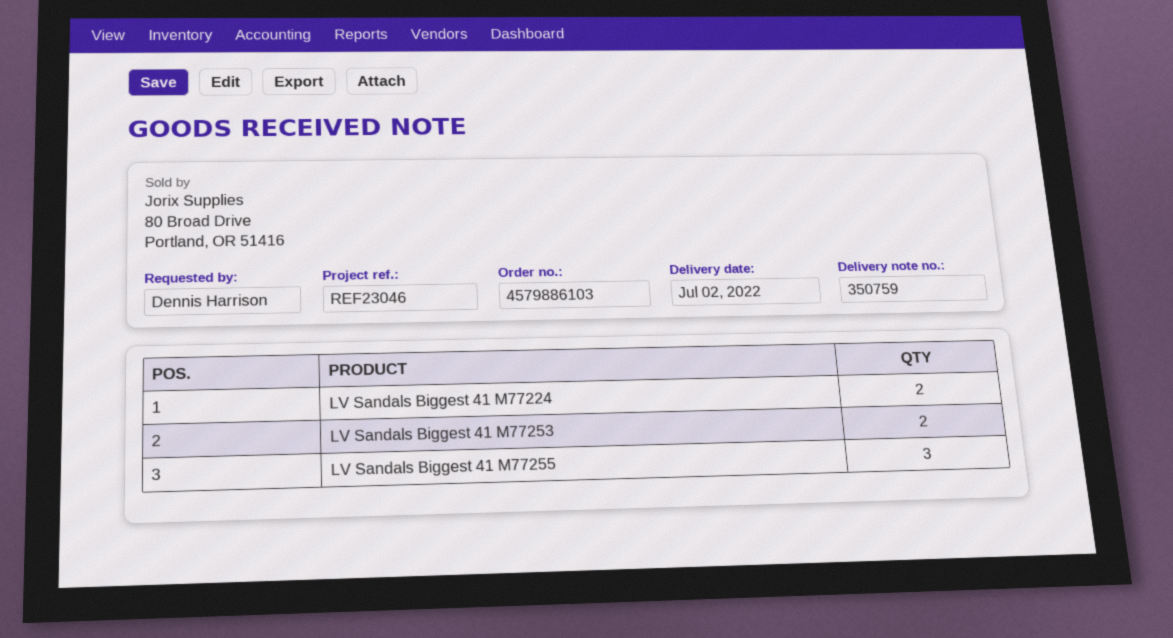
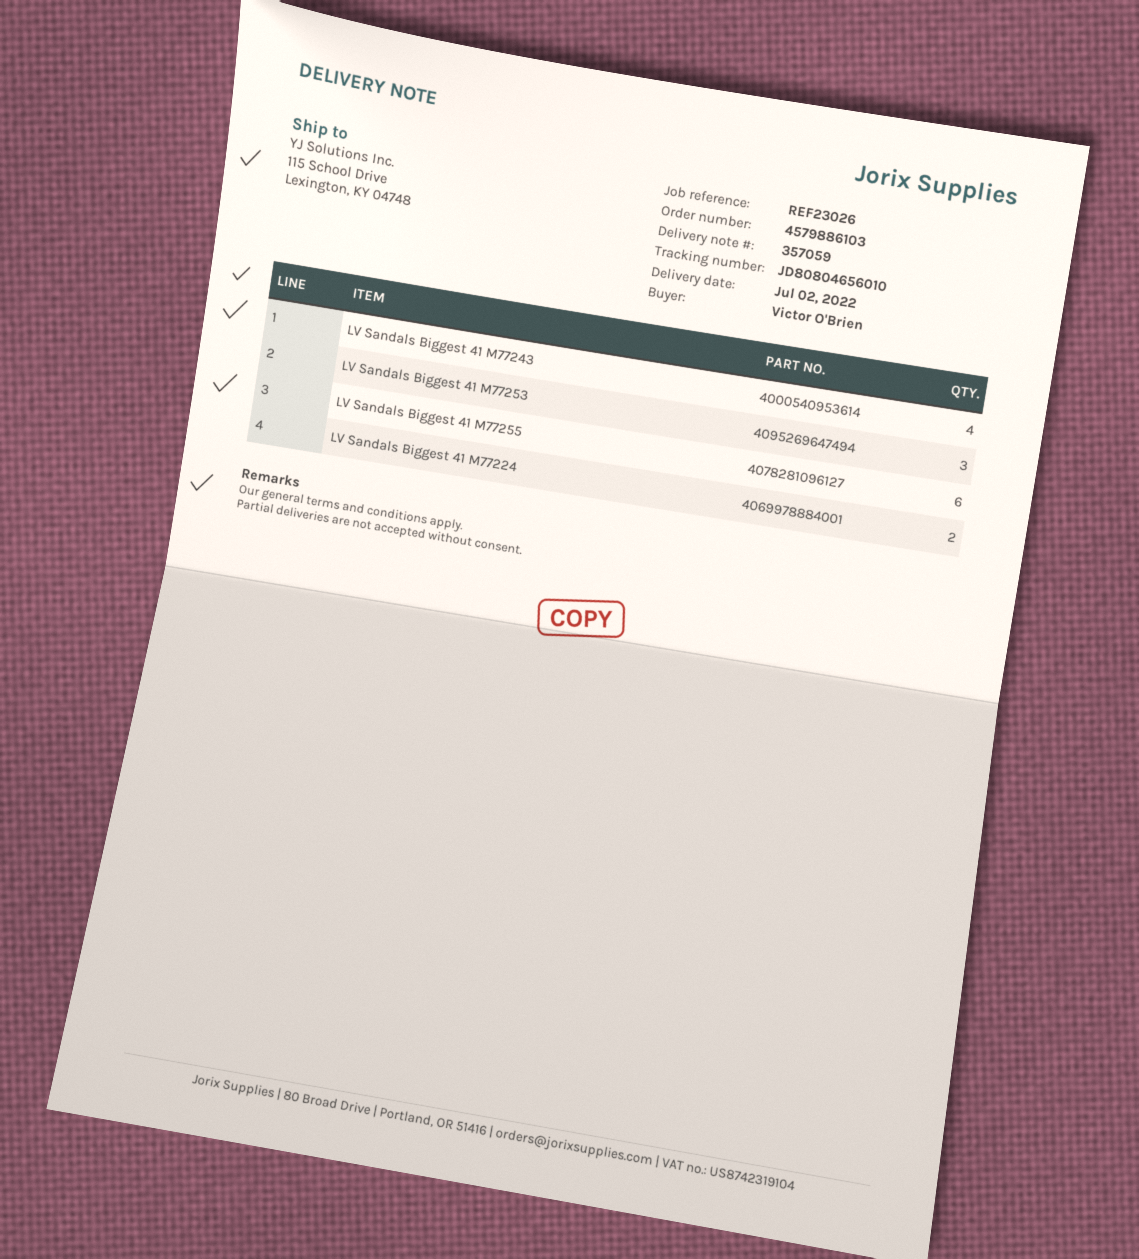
delivery note number: 350759 -> 357059
reference: REF23046 -> REF23026
ordered by: Dennis Harrison -> Victor O'Brien
LV Sandals Biggest 41 M77253: 2 -> 3
LV Sandals Biggest 41 M77255: 3 -> 6
LV Sandals Biggest 41 M77243: none -> 4

